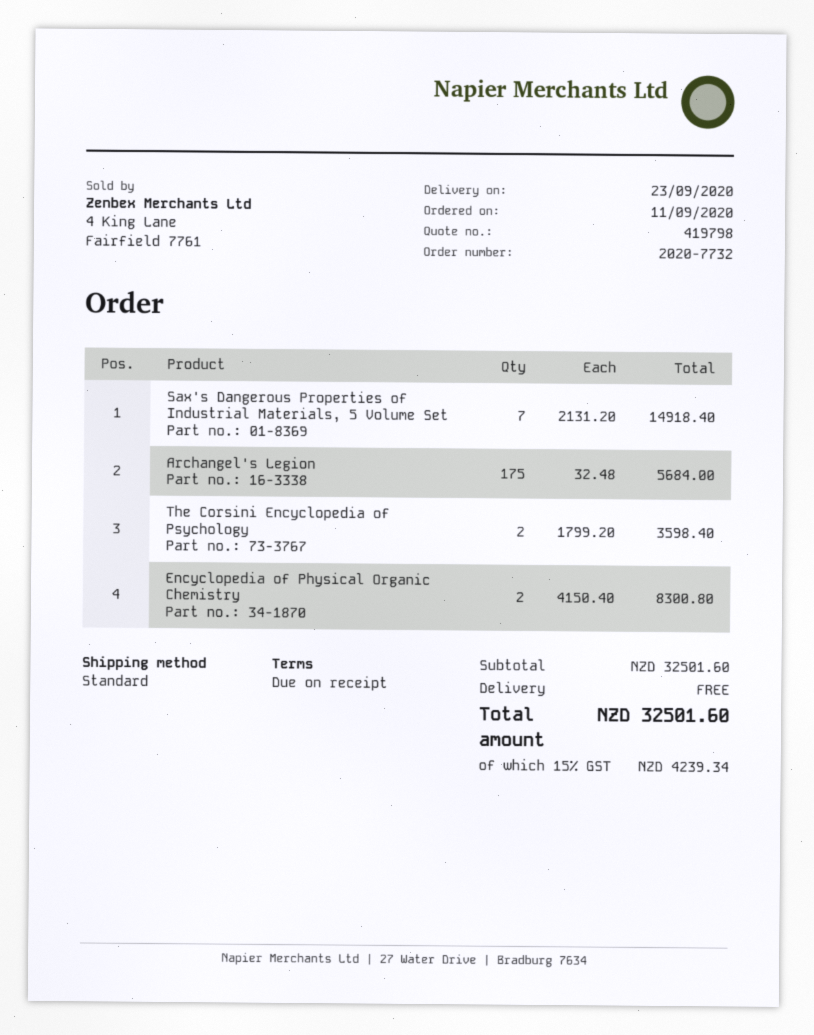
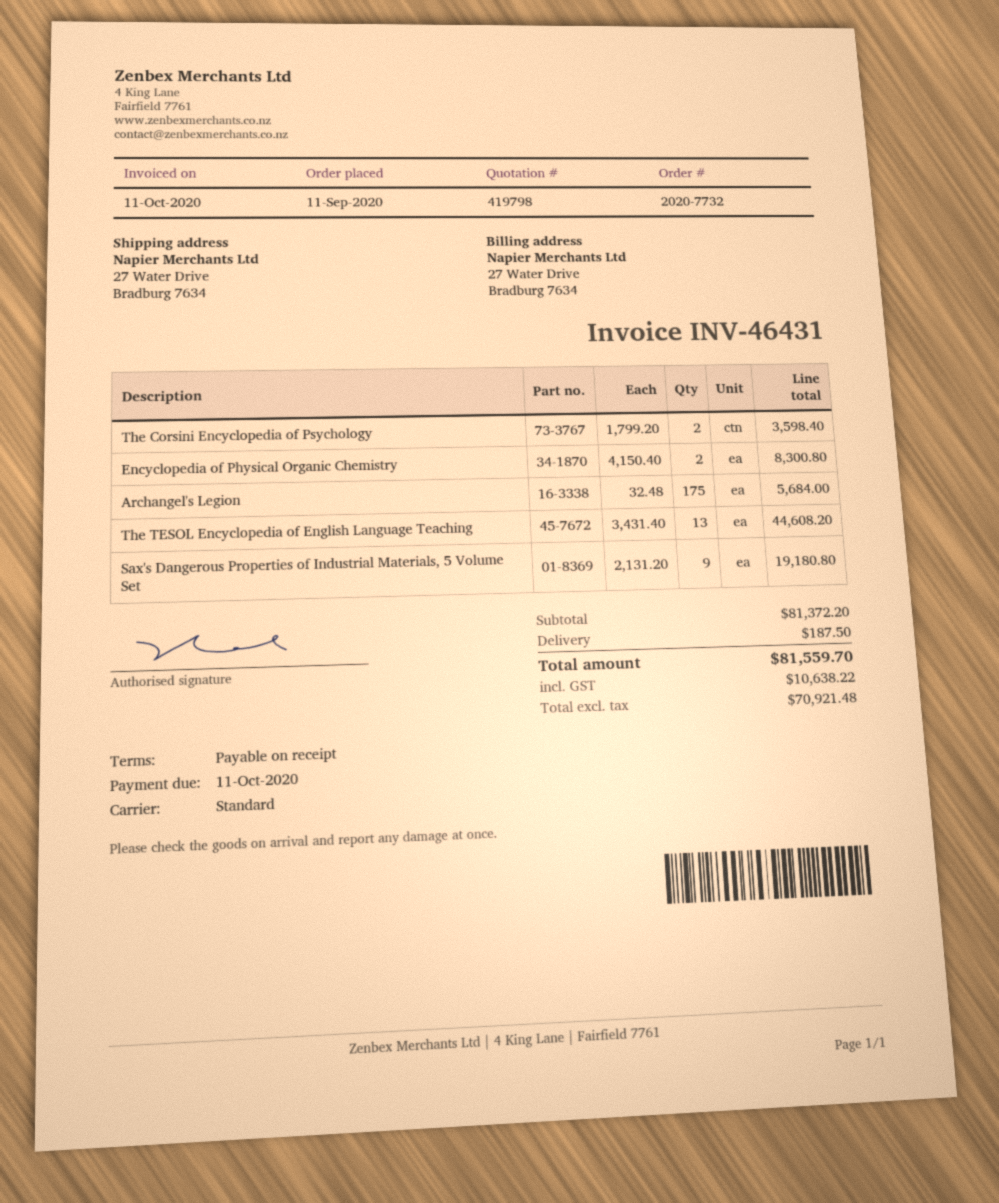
Sax's Dangerous Properties of Industrial Materials, 5 Volume Set: 7 x 2131.20 = 14918.40 -> 9 x 2131.20 = 19180.80
The TESOL Encyclopedia of English Language Teaching: none -> 13 x 3431.40 = 44608.20
subtotal: 32501.60 -> 81372.20
shipping: 0.00 -> 187.50
tax: 4239.34 -> 10638.22
total: 32501.60 -> 81559.70

